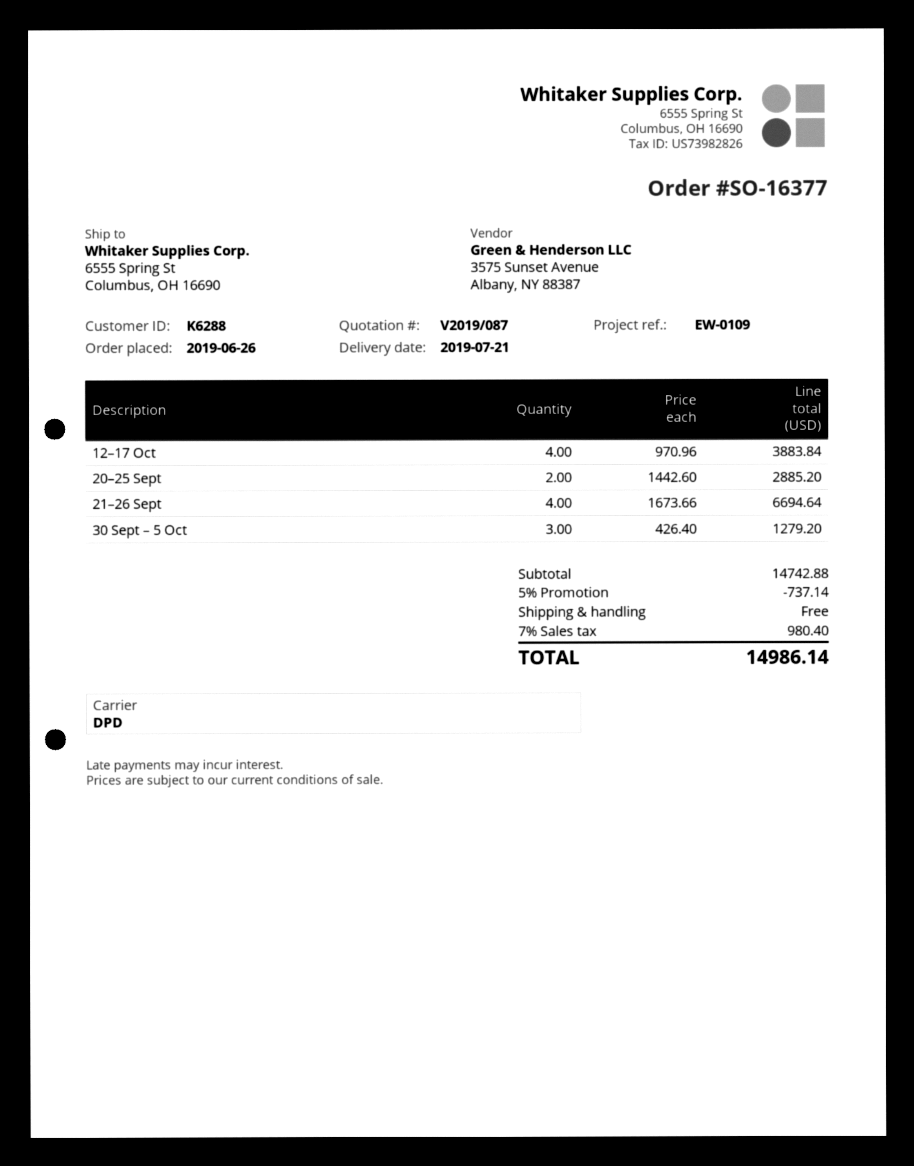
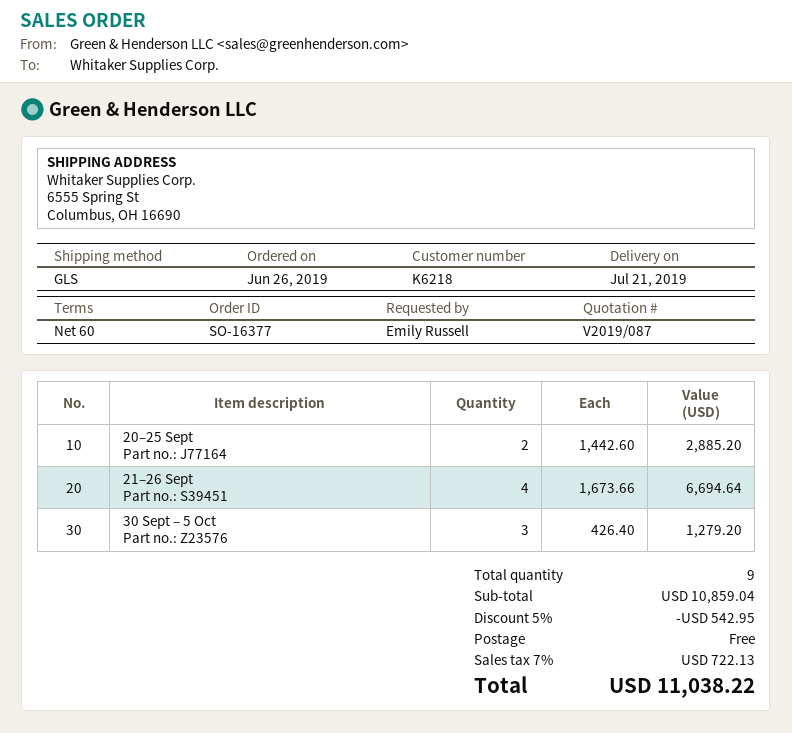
customer number: K6288 -> K6218
shipping method: DPD -> GLS
12–17 Oct: 4 x 970.96 = 3883.84 -> none
subtotal: 14742.88 -> 10859.04
discount: 5% = 737.14 -> 5% = 542.95
tax: 7% = 980.40 -> 7% = 722.13
total: 14986.14 -> 11038.22

